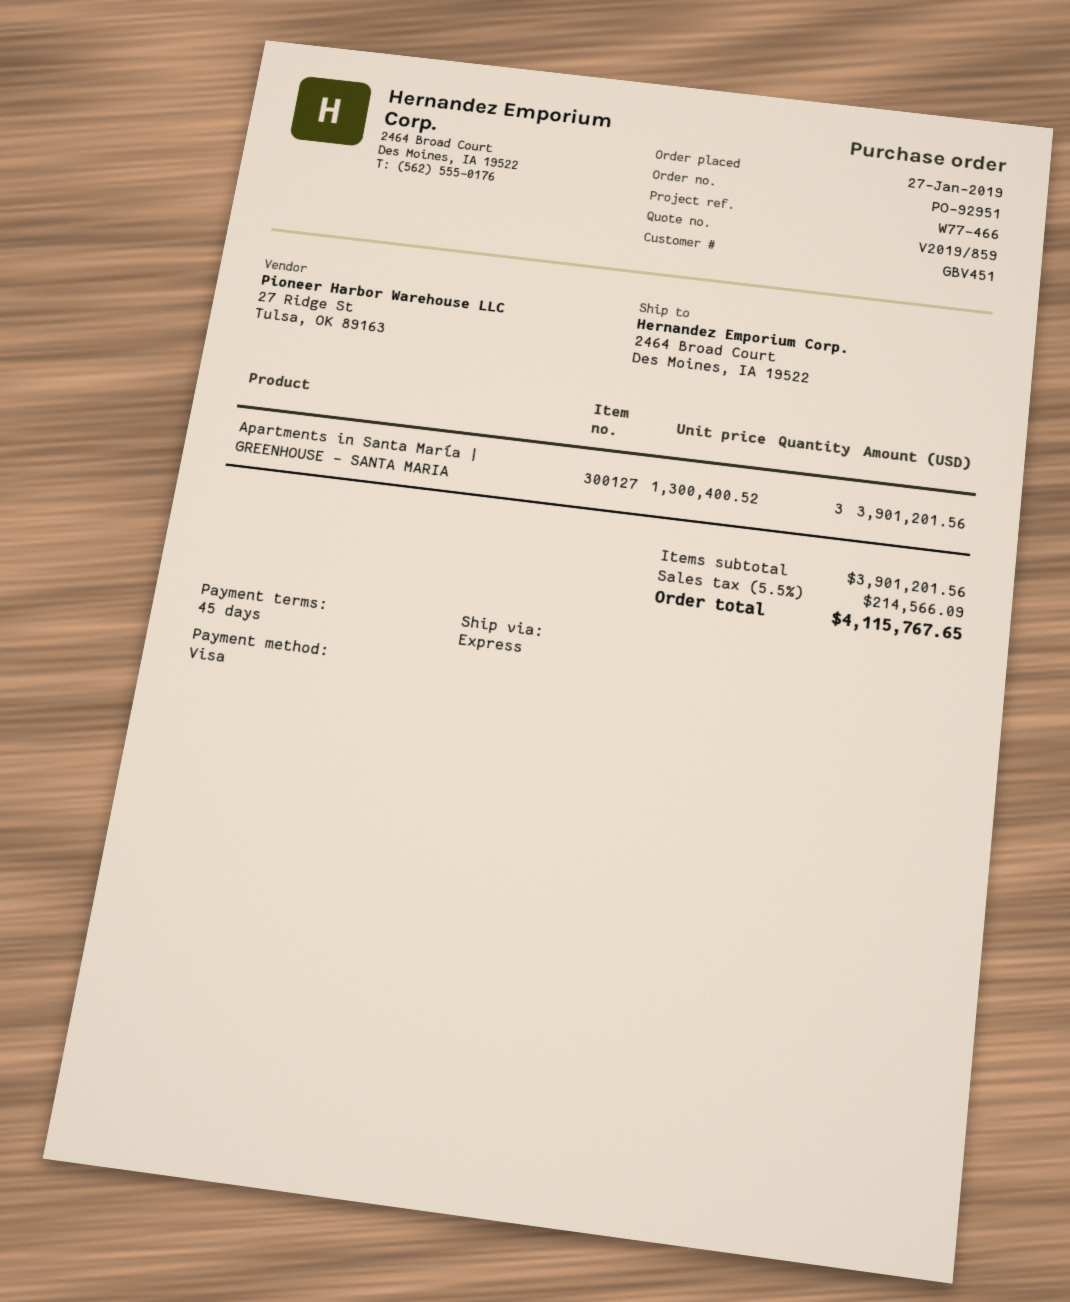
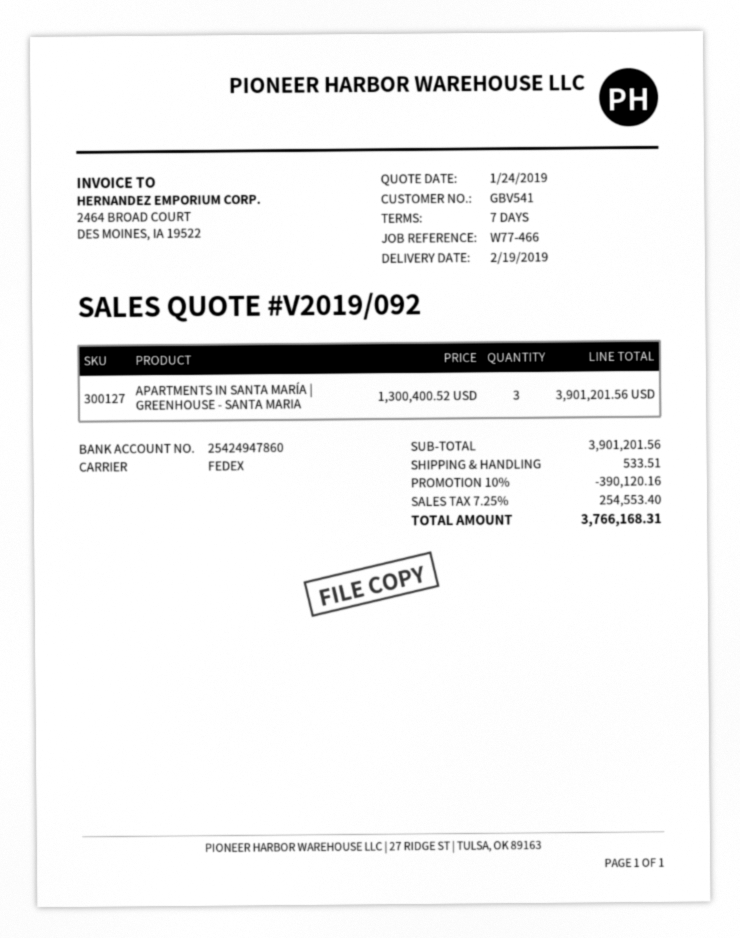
quote number: V2019/859 -> V2019/092
payment terms: 45 days -> 7 days
customer number: GBV451 -> GBV541
shipping method: express -> FedEx
discount: none -> 10% = 390120.16
shipping: none -> 533.51
tax: 5.5% = 214566.09 -> 7.25% = 254553.40
total: 4115767.65 -> 3766168.31

